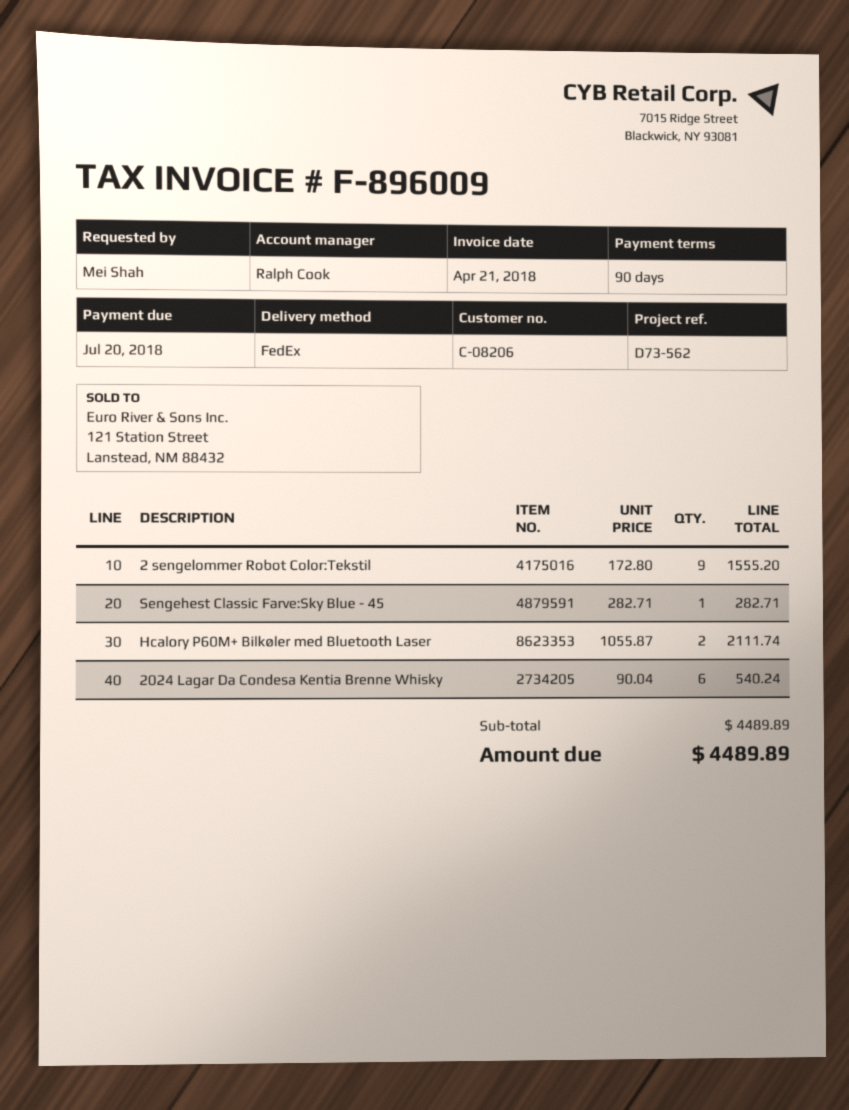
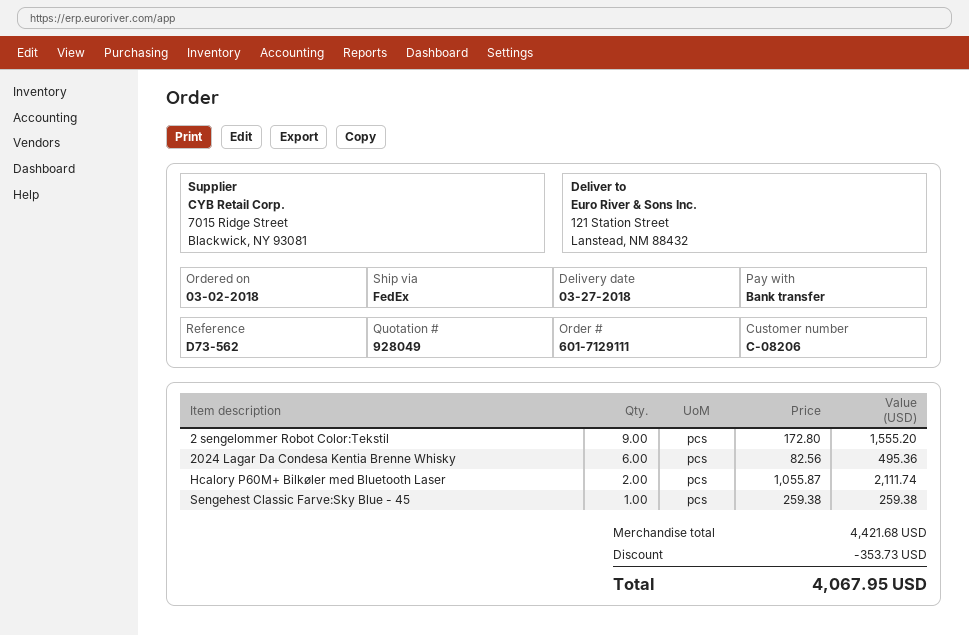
Sengehest Classic Farve:Sky Blue - 45: 1 x 282.71 = 282.71 -> 1 x 259.38 = 259.38
2024 Lagar Da Condesa Kentia Brenne Whisky: 6 x 90.04 = 540.24 -> 6 x 82.56 = 495.36
subtotal: 4489.89 -> 4421.68
discount: none -> 353.73
total: 4489.89 -> 4067.95

